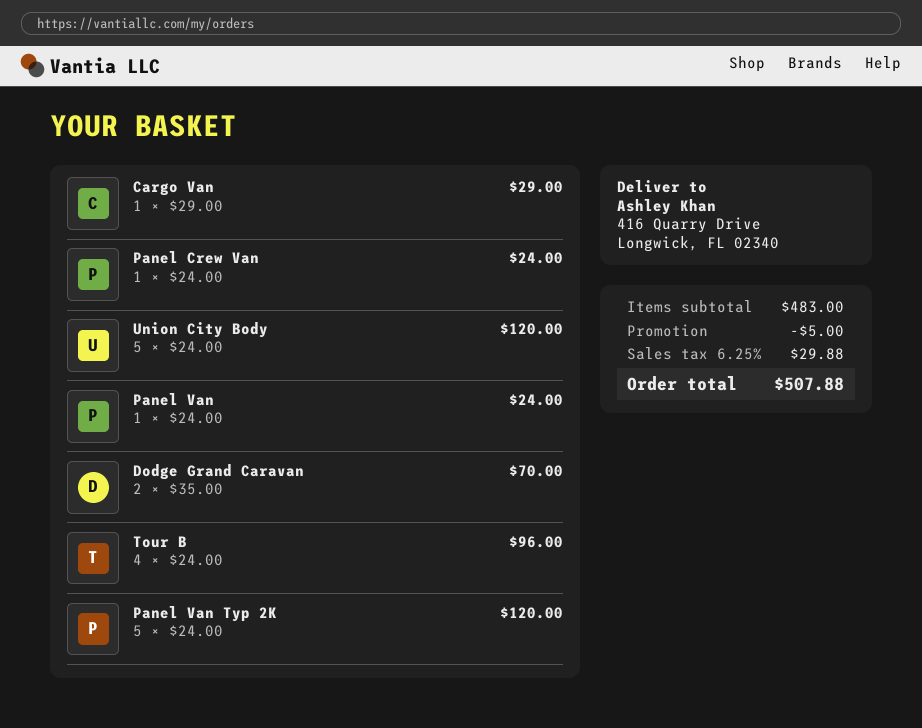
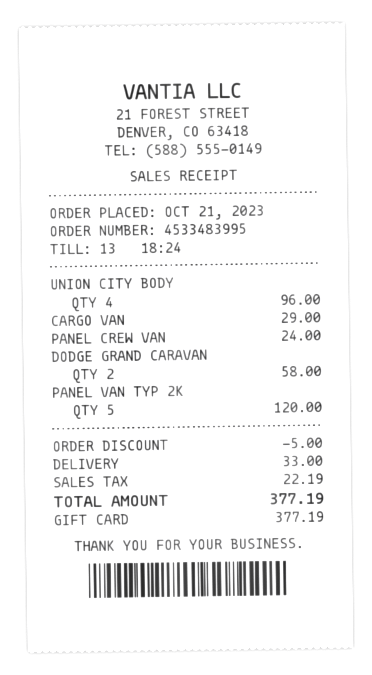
Union City Body: 5 for 120.00 -> 4 for 96.00
Panel Van: 1 for 24.00 -> none
Dodge Grand Caravan: 2 for 70.00 -> 2 for 58.00
Tour B: 4 for 96.00 -> none
shipping: none -> 33.00
tax: 29.88 -> 22.19
total: 507.88 -> 377.19

